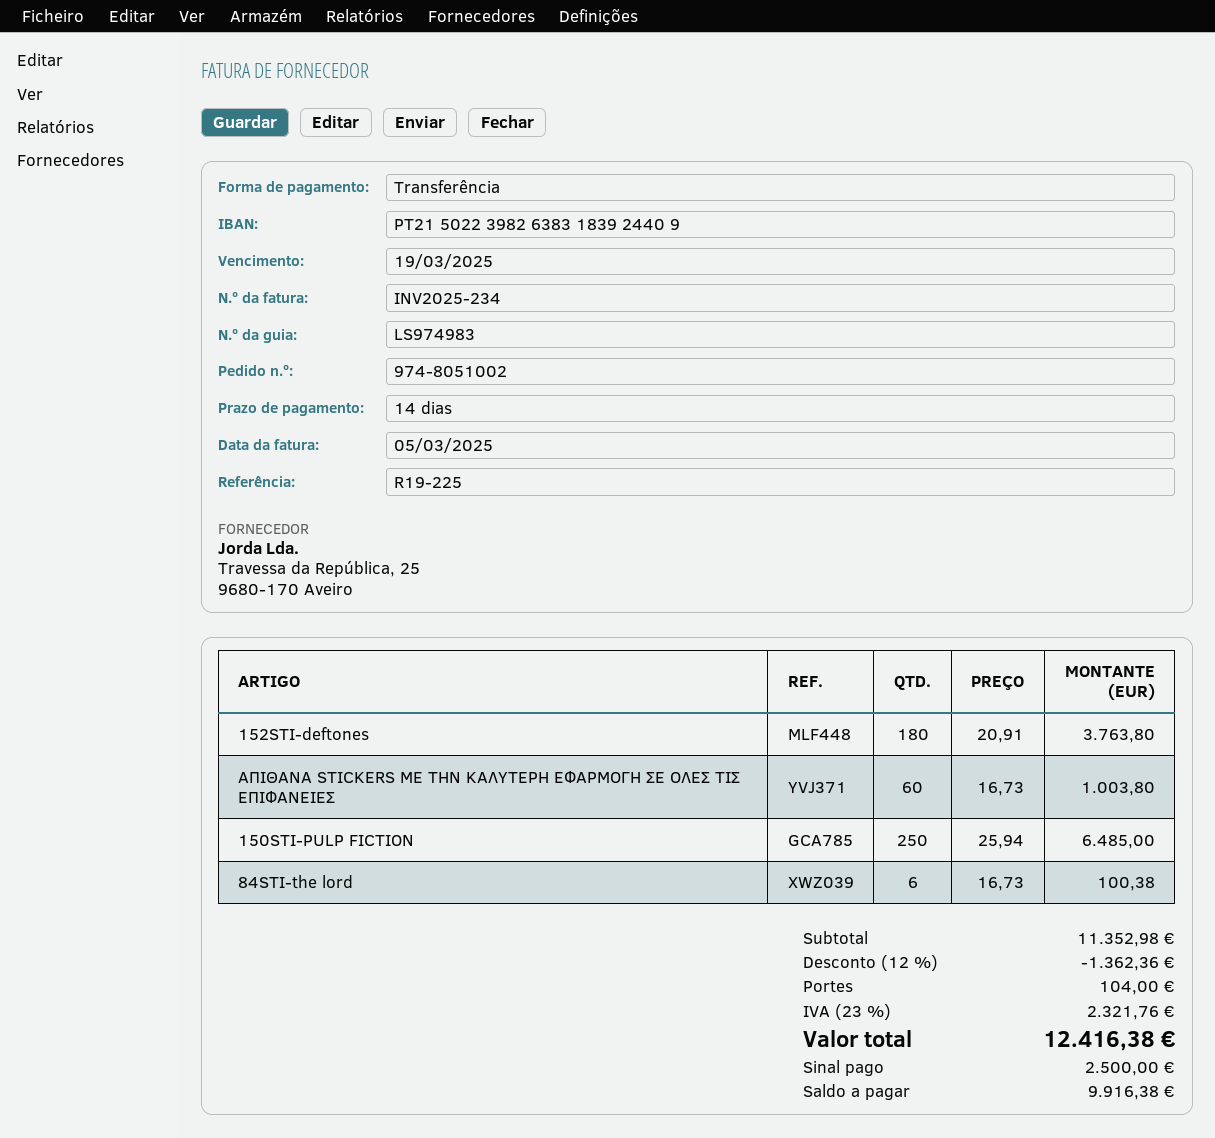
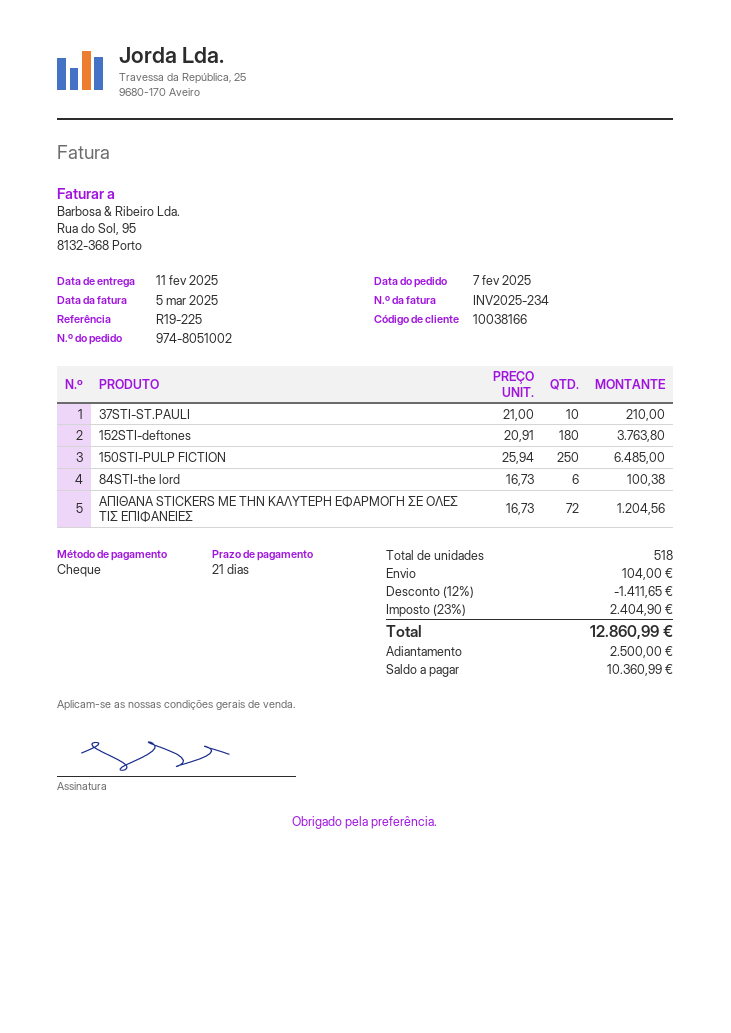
payment terms: 14 days -> 21 days
payment method: bank transfer -> cheque
ΑΠΙΘΑΝΑ STICKERS ΜΕ ΤΗΝ ΚΑΛΥΤΕΡΗ ΕΦΑΡΜΟΓΗ ΣΕ ΟΛΕΣ ΤΙΣ ΕΠΙΦΑΝΕΙΕΣ: 60 x 16.73 = 1003.80 -> 72 x 16.73 = 1204.56
37STI-ST.PAULI: none -> 10 x 21.00 = 210.00
discount: 12% = 1362.36 -> 12% = 1411.65
tax: 23% = 2321.76 -> 23% = 2404.90
total: 12416.38 -> 12860.99
balance: 9916.38 -> 10360.99

